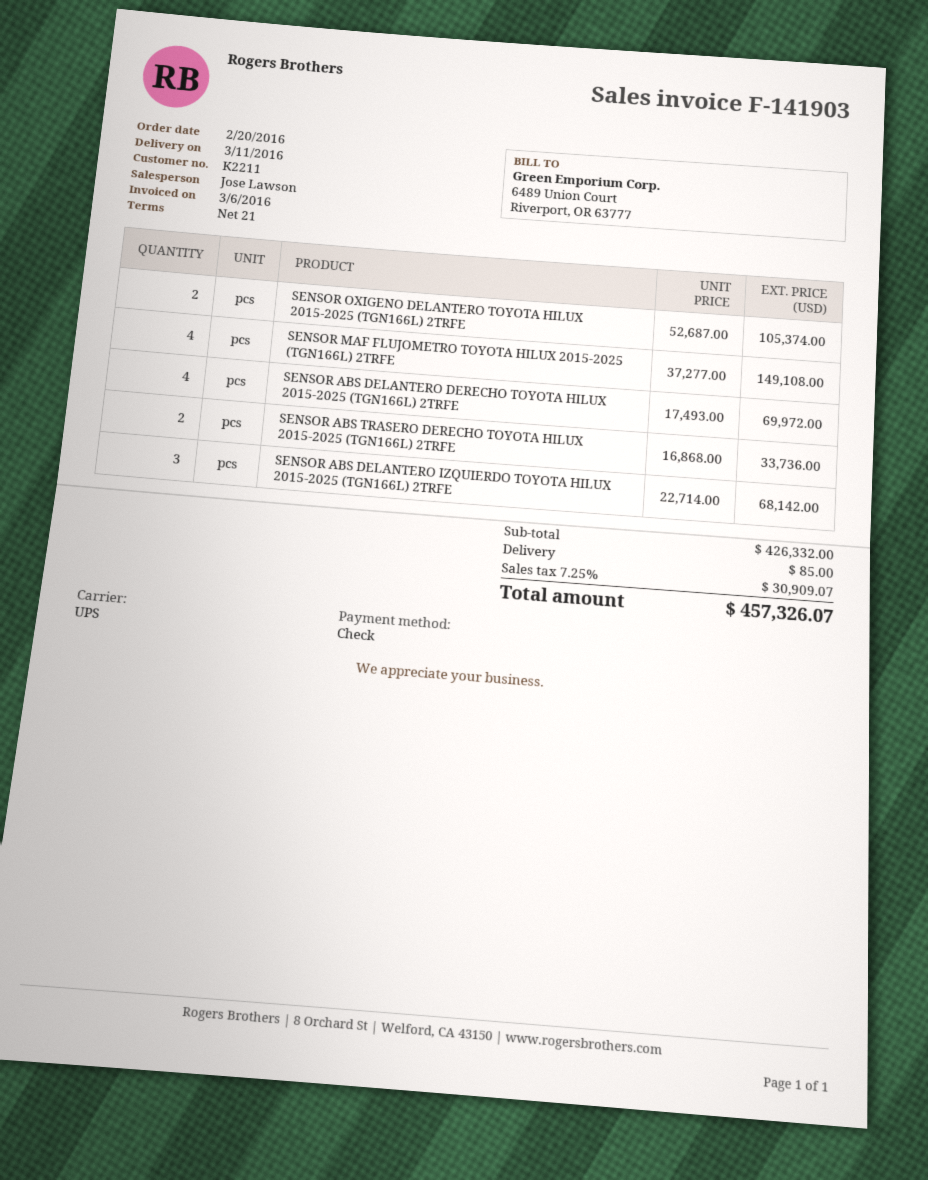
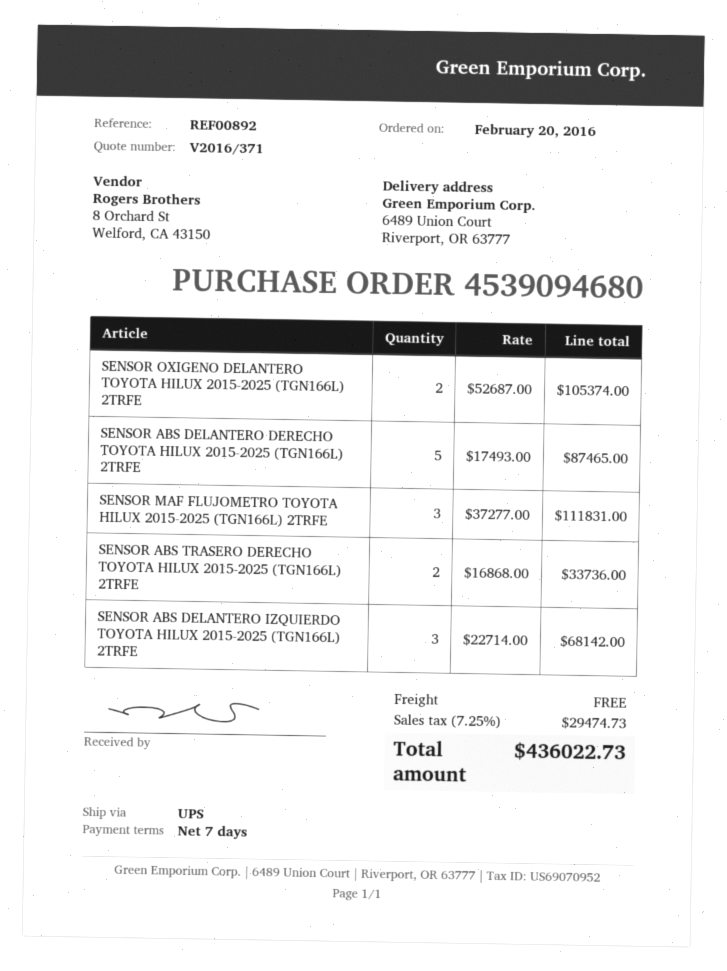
payment terms: 21 days -> 7 days
SENSOR MAF FLUJOMETRO TOYOTA HILUX 2015-2025 (TGN166L) 2TRFE: 4 x 37277.00 = 149108.00 -> 3 x 37277.00 = 111831.00
SENSOR ABS DELANTERO DERECHO TOYOTA HILUX 2015-2025 (TGN166L) 2TRFE: 4 x 17493.00 = 69972.00 -> 5 x 17493.00 = 87465.00
shipping: 85.00 -> 0.00
tax: 7.25% = 30909.07 -> 7.25% = 29474.73
total: 457326.07 -> 436022.73

